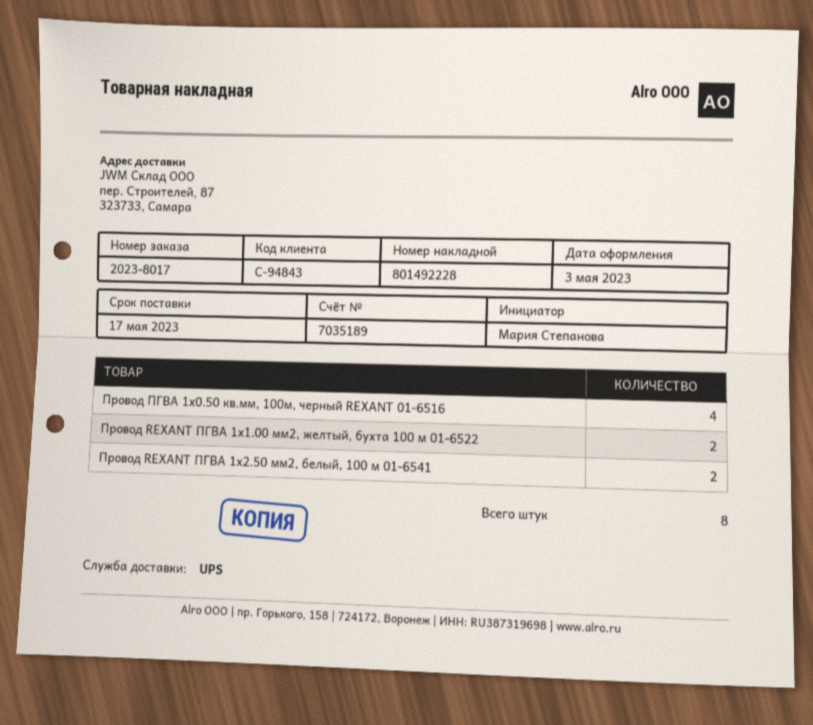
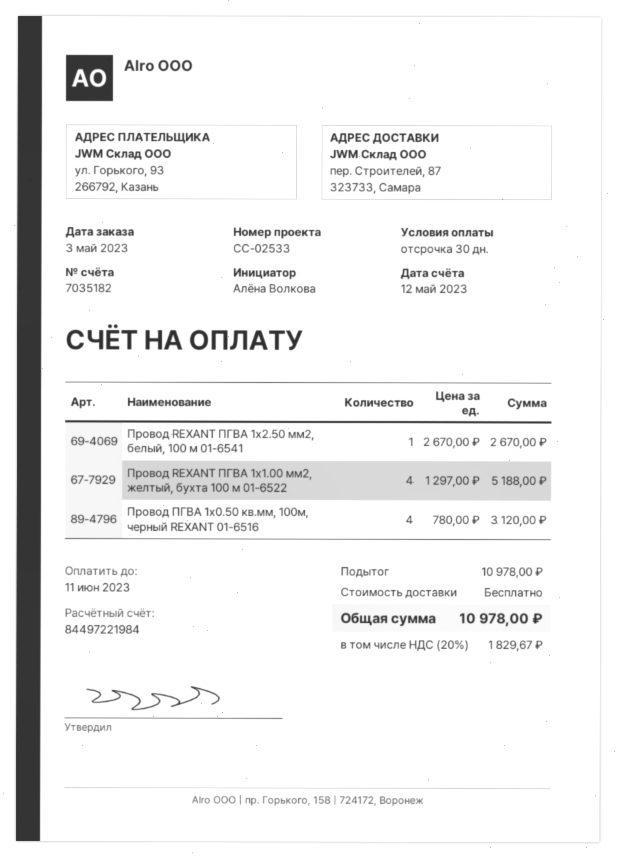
invoice number: 7035189 -> 7035182
ordered by: Мария Степанова -> Алёна Волкова
Провод REXANT ПГВА 1х1.00 мм2, желтый, бухта 100 м 01-6522: 2 -> 4
Провод REXANT ПГВА 1х2.50 мм2, белый, 100 м 01-6541: 2 -> 1

